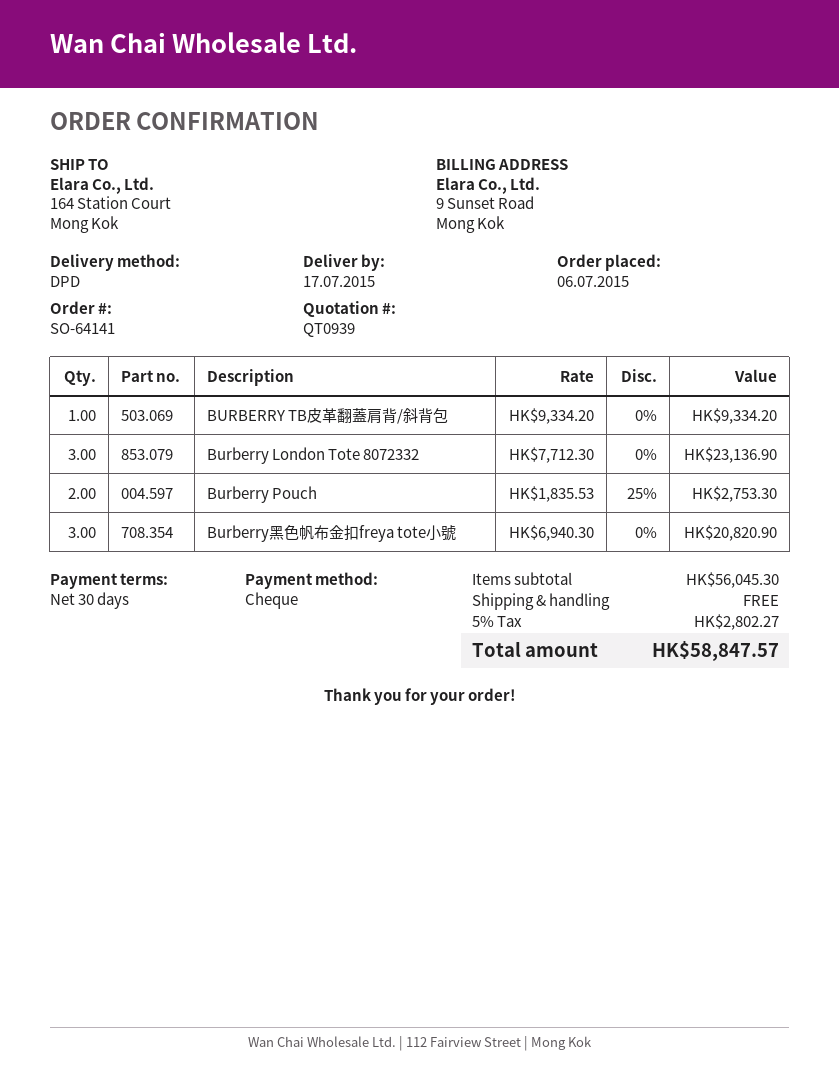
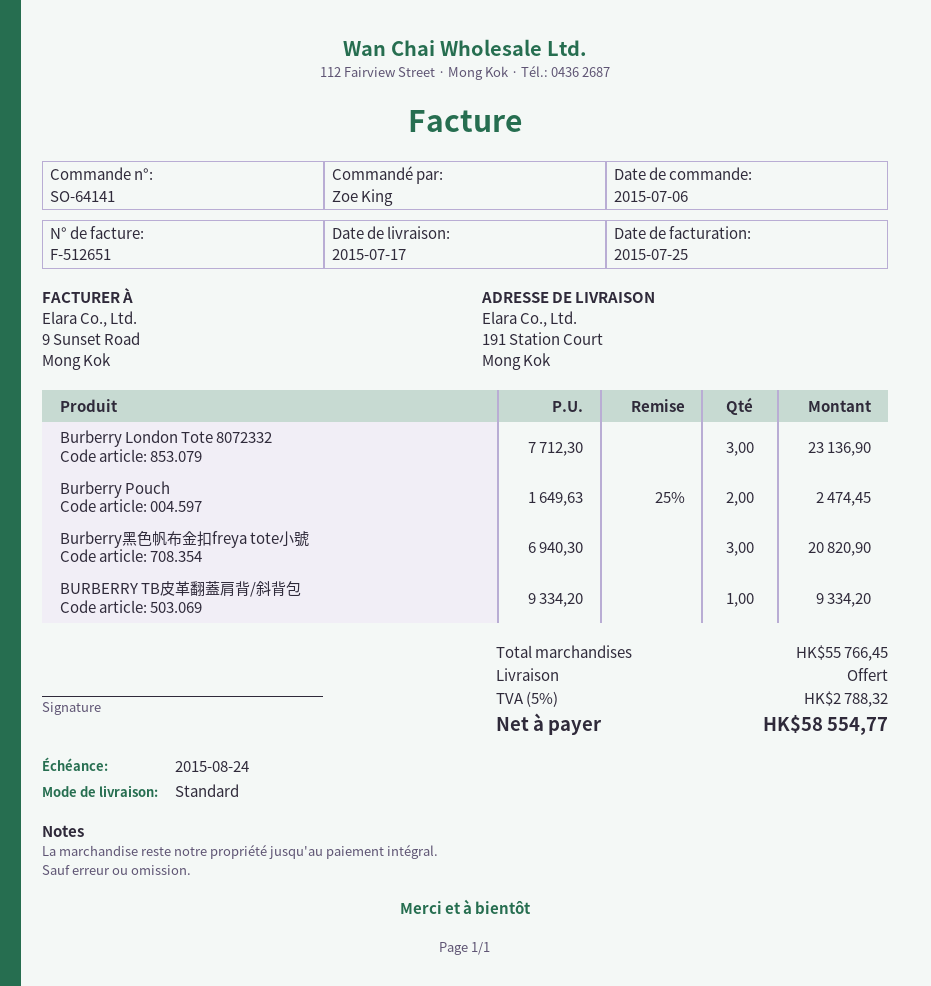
shipping method: DPD -> standard
ship to: 164 Station Court, Mong Kok -> 191 Station Court, Mong Kok
Burberry Pouch: 2 x 1835.53 - 25% = 2753.30 -> 2 x 1649.63 - 25% = 2474.45
subtotal: 56045.30 -> 55766.45
tax: 5% = 2802.27 -> 5% = 2788.32
total: 58847.57 -> 58554.77

